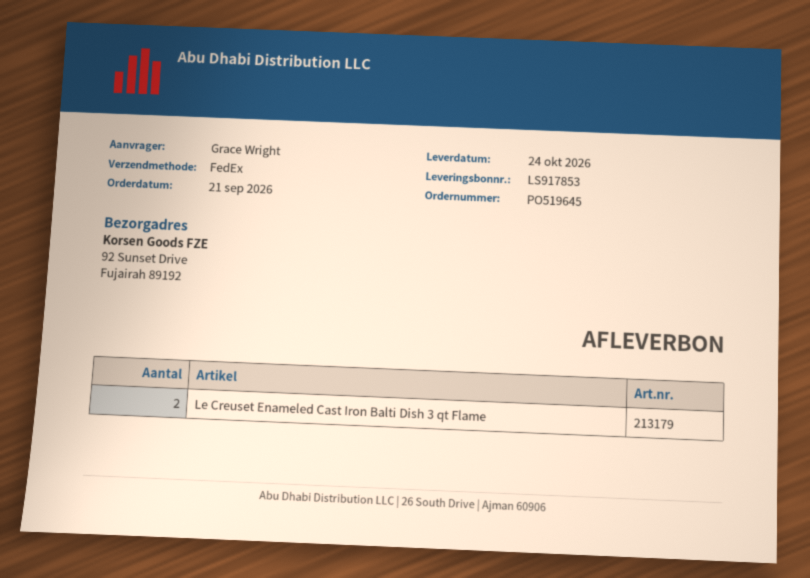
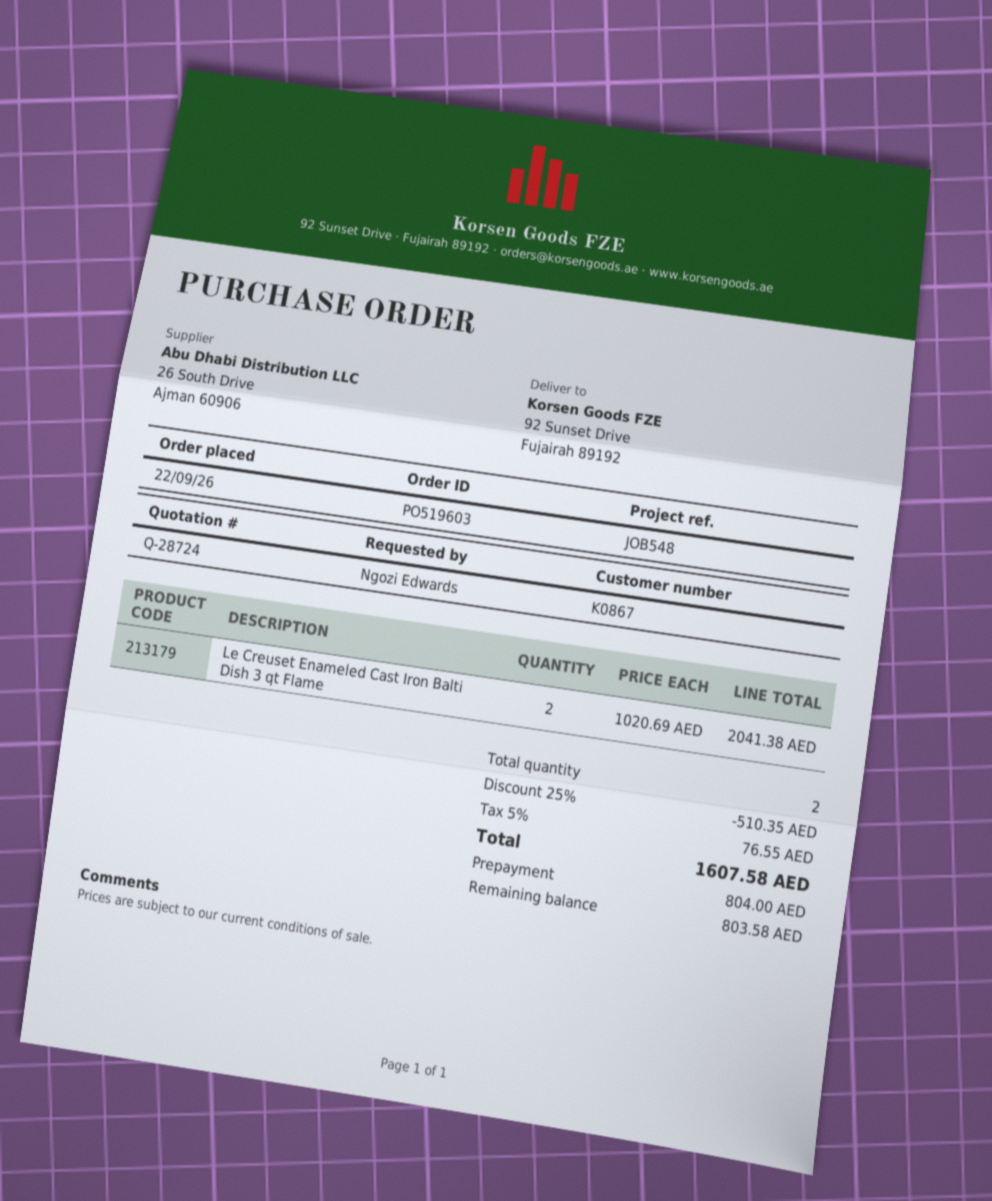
order number: PO519645 -> PO519603
order date: 2026-09-21 -> 2026-09-22
ordered by: Grace Wright -> Ngozi Edwards

